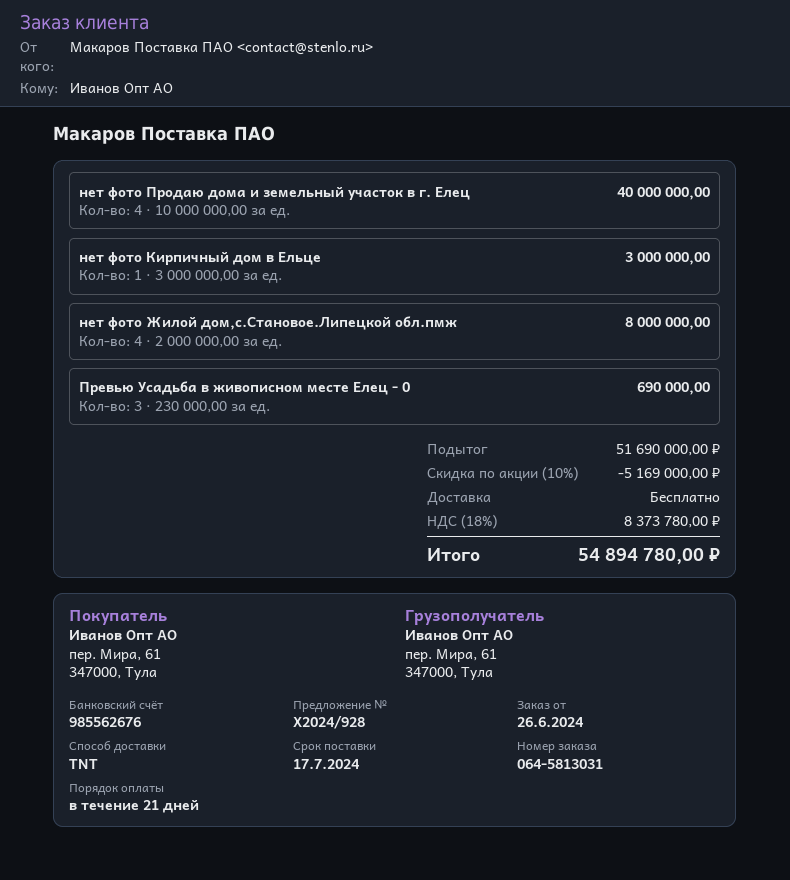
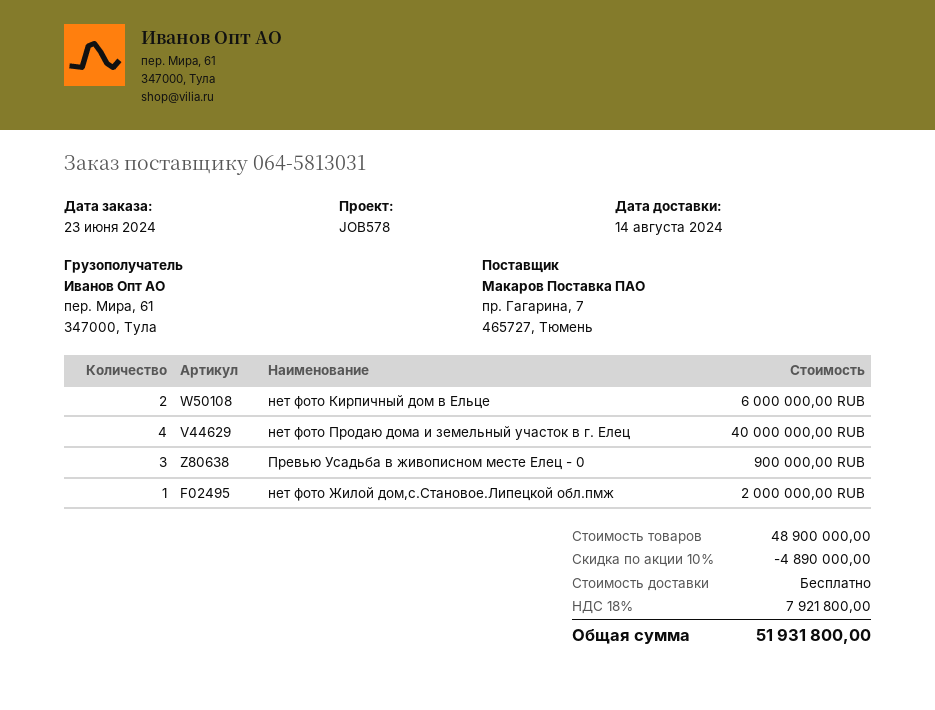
order date: 2024-06-26 -> 2024-06-23
delivery date: 2024-07-17 -> 2024-08-14
нет фото Кирпичный дом в Ельце: 1 for 3000000.00 -> 2 for 6000000.00
нет фото Жилой дом,с.Становое.Липецкой обл.пмж: 4 for 8000000.00 -> 1 for 2000000.00
Превью Усадьба в живописном месте Елец - 0: 3 for 690000.00 -> 3 for 900000.00
subtotal: 51690000.00 -> 48900000.00
discount: 10% = 5169000.00 -> 10% = 4890000.00
tax: 18% = 8373780.00 -> 18% = 7921800.00
total: 54894780.00 -> 51931800.00

